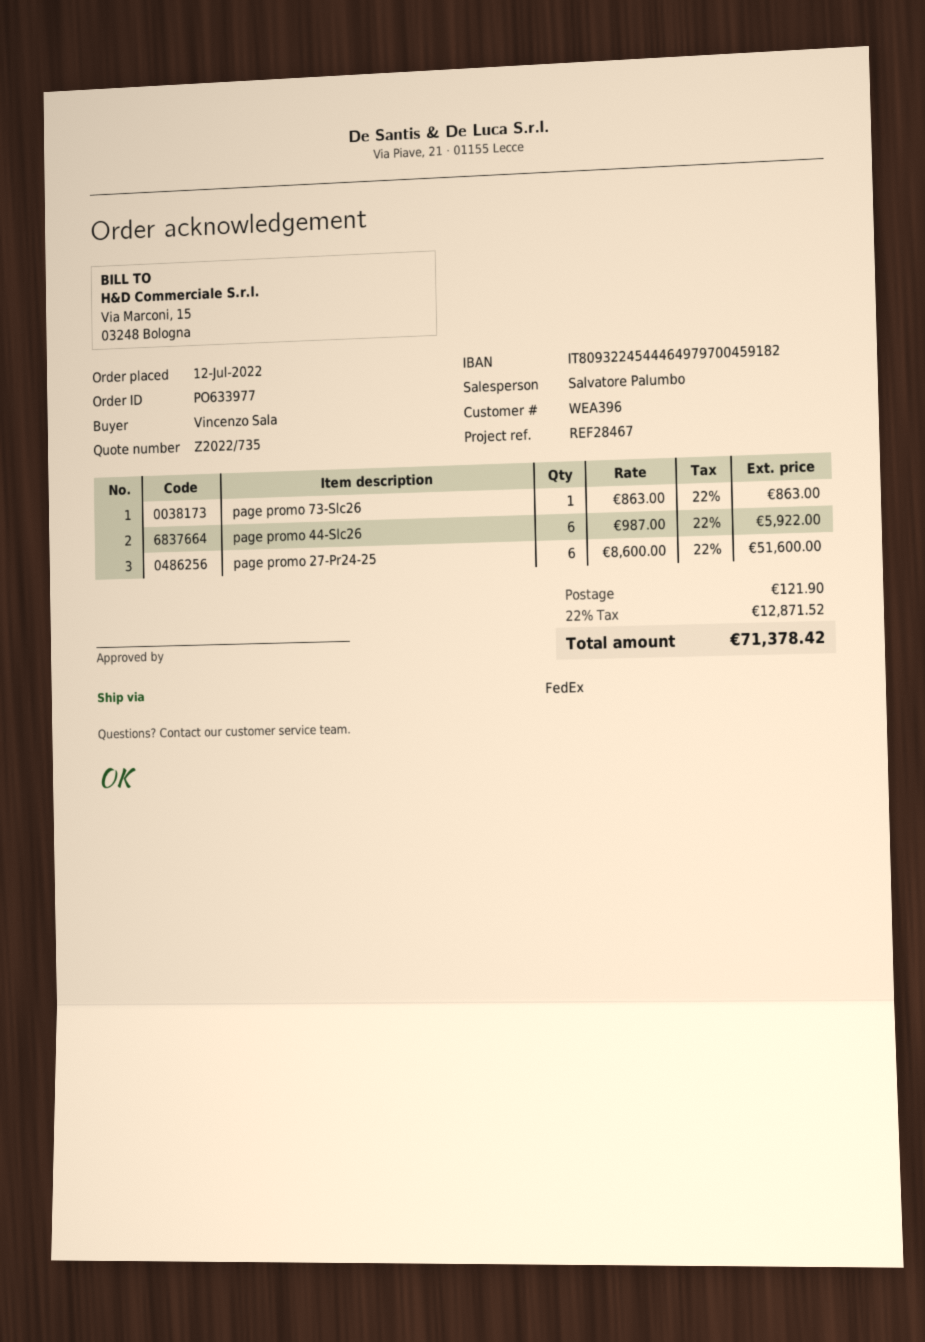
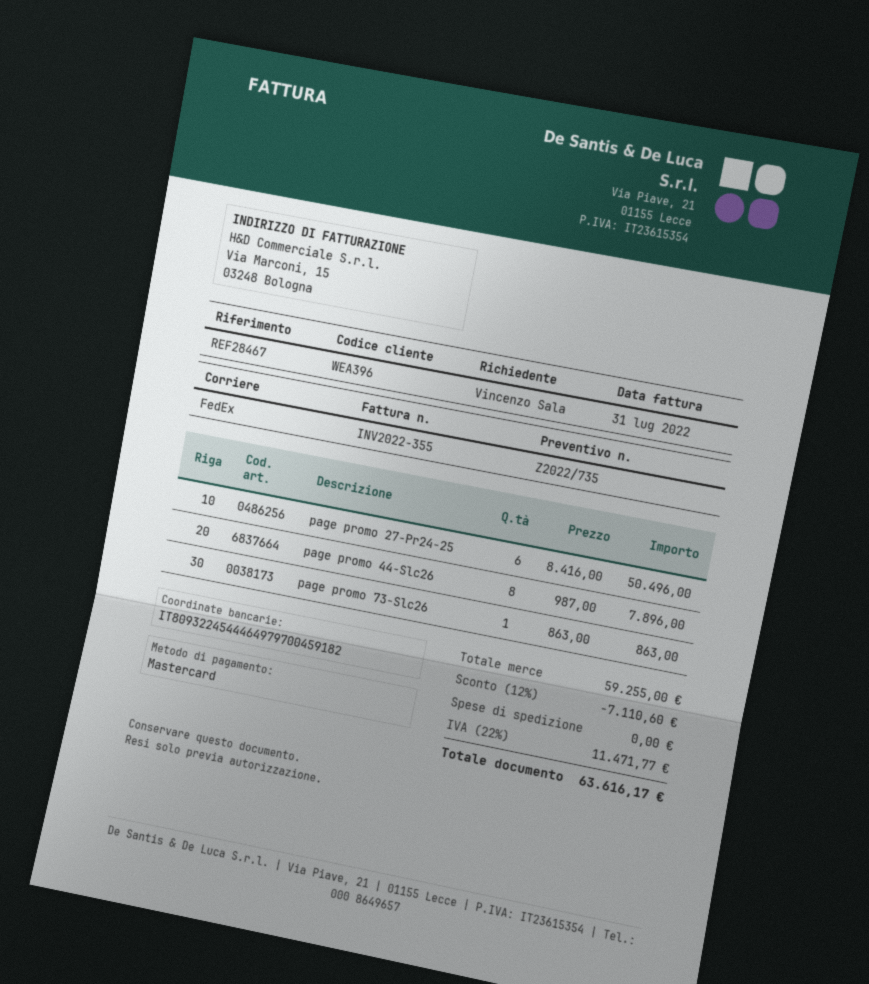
page promo 44-Slc26: 6 x 987.00 = 5922.00 -> 8 x 987.00 = 7896.00
page promo 27-Pr24-25: 6 x 8600.00 = 51600.00 -> 6 x 8416.00 = 50496.00
discount: none -> 12% = 7110.60
shipping: 121.90 -> 0.00
tax: 22% = 12871.52 -> 22% = 11471.77
total: 71378.42 -> 63616.17

